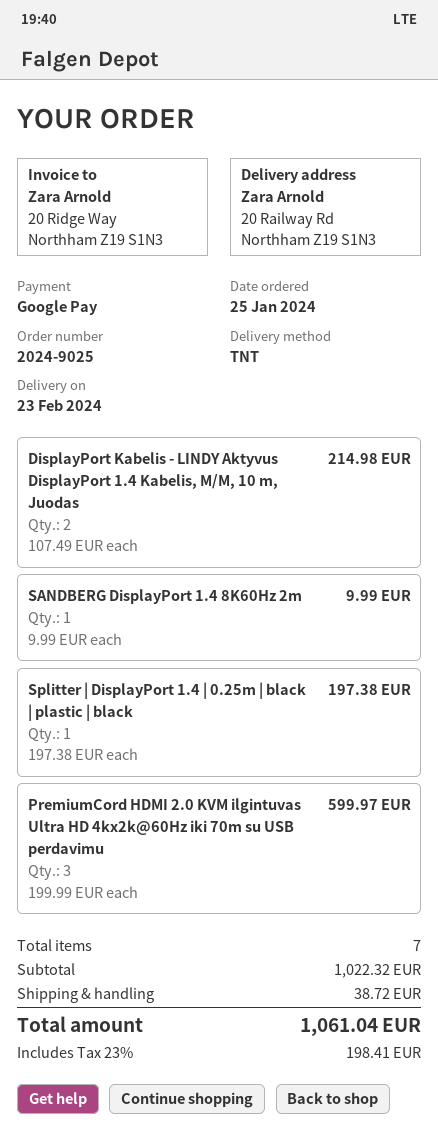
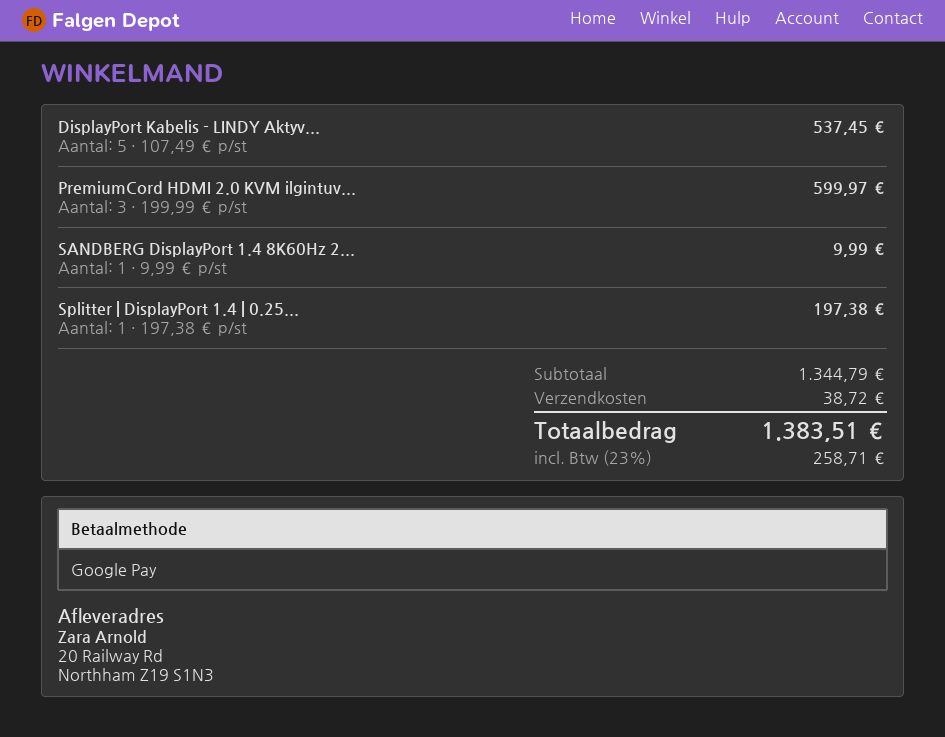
DisplayPort Kabelis - LINDY Aktyvus DisplayPort 1.4 Kabelis, M/M, 10 m, Juodas: 2 x 107.49 = 214.98 -> 5 x 107.49 = 537.45
subtotal: 1022.32 -> 1344.79
tax: 23% = 198.41 -> 23% = 258.71
total: 1061.04 -> 1383.51

